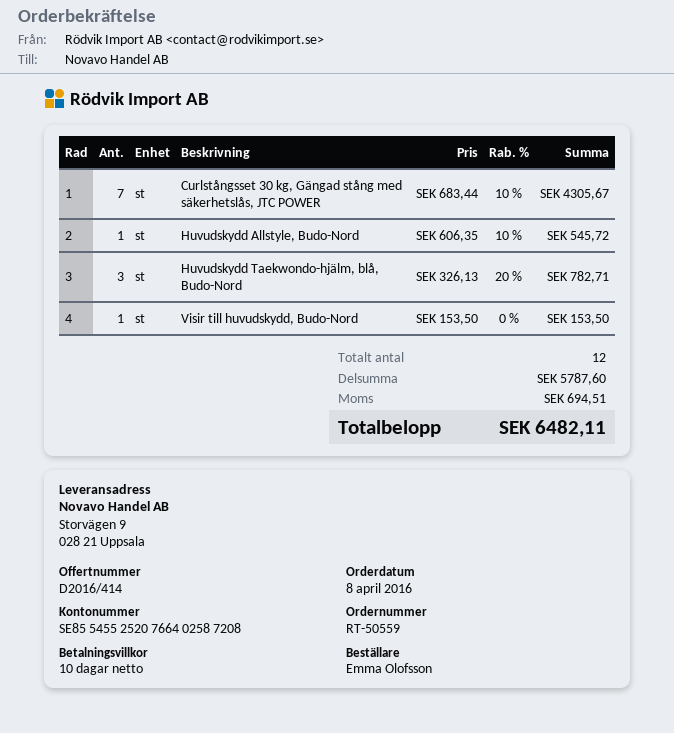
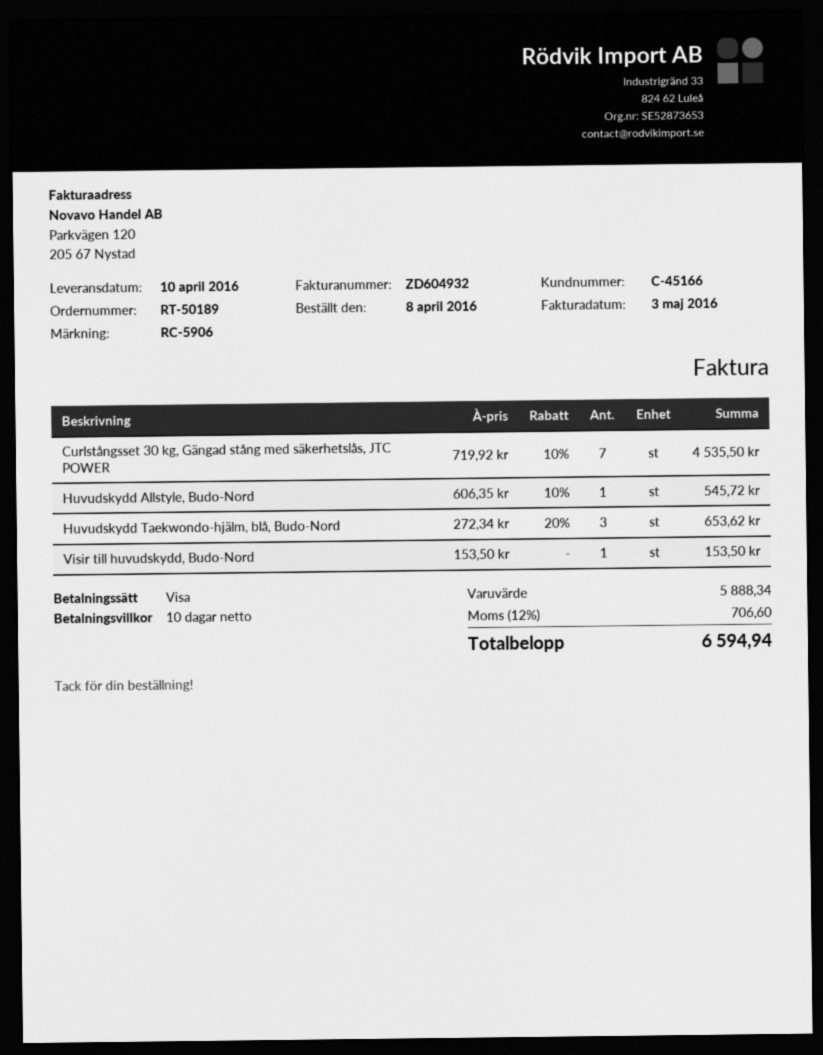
order number: RT-50559 -> RT-50189
Curlstångsset 30 kg, Gängad stång med säkerhetslås, JTC POWER: 7 x 683.44 - 10% = 4305.67 -> 7 x 719.92 - 10% = 4535.50
Huvudskydd Taekwondo-hjälm, blå, Budo-Nord: 3 x 326.13 - 20% = 782.71 -> 3 x 272.34 - 20% = 653.62
subtotal: 5787.60 -> 5888.34
tax: 694.51 -> 706.60
total: 6482.11 -> 6594.94

